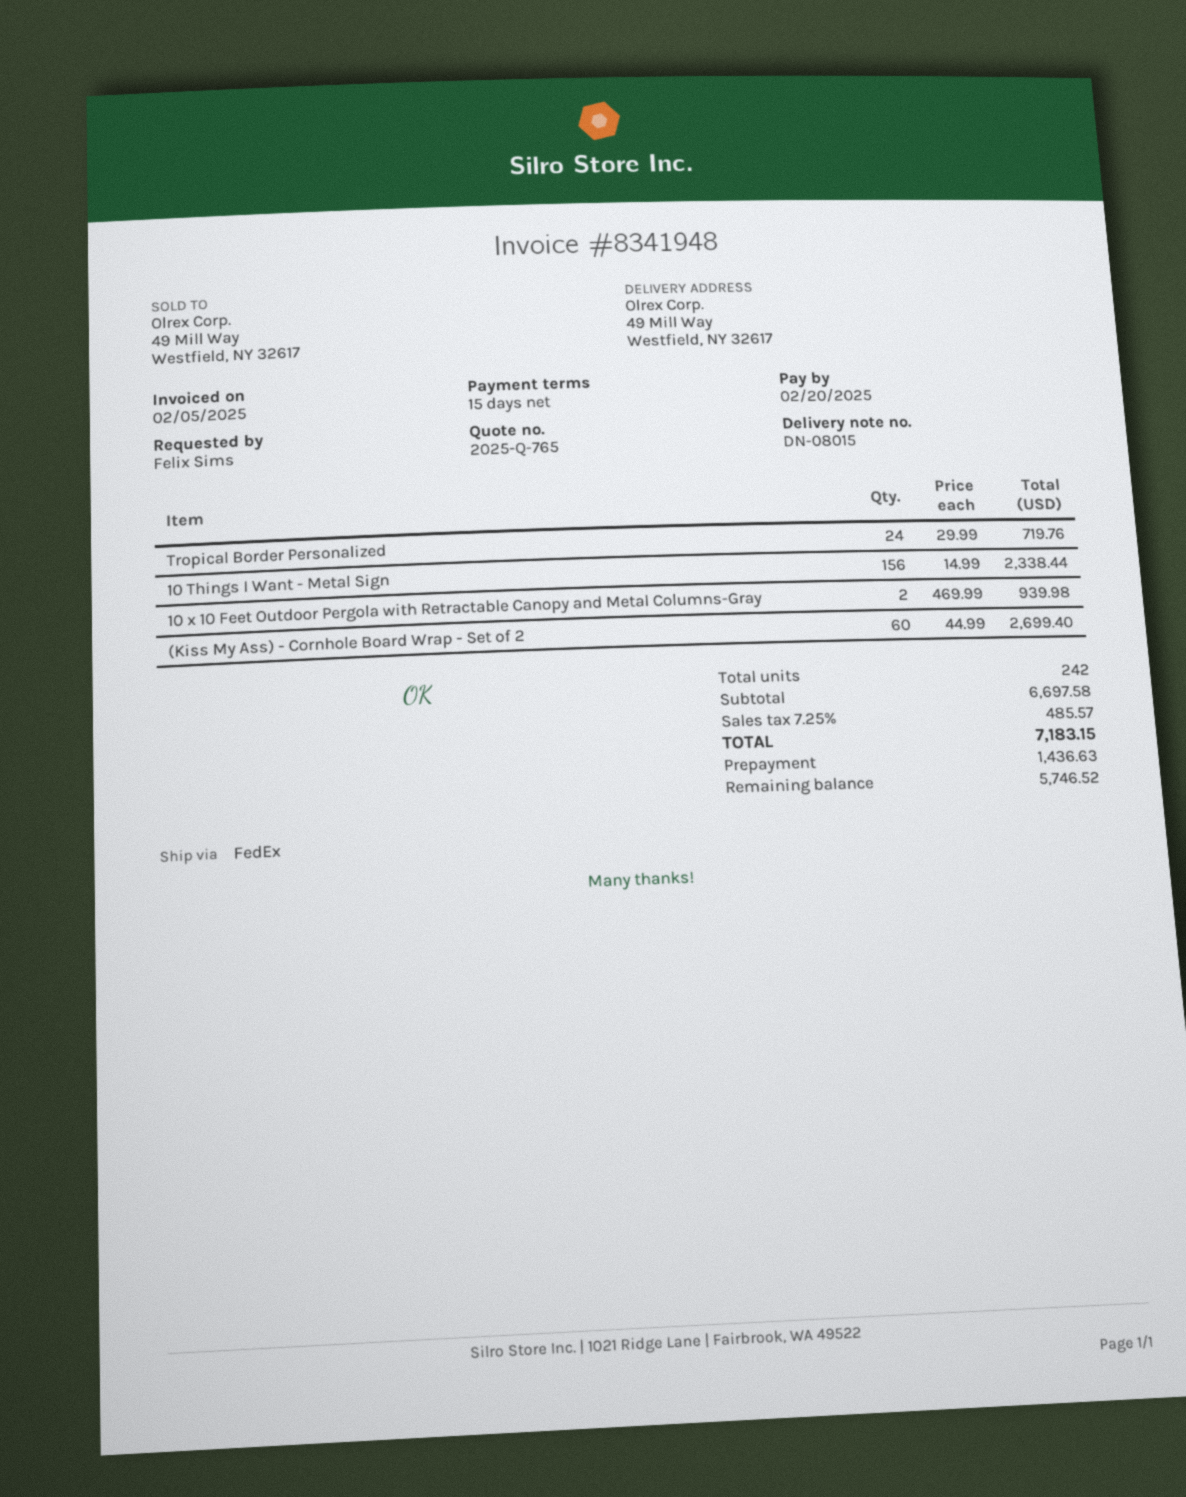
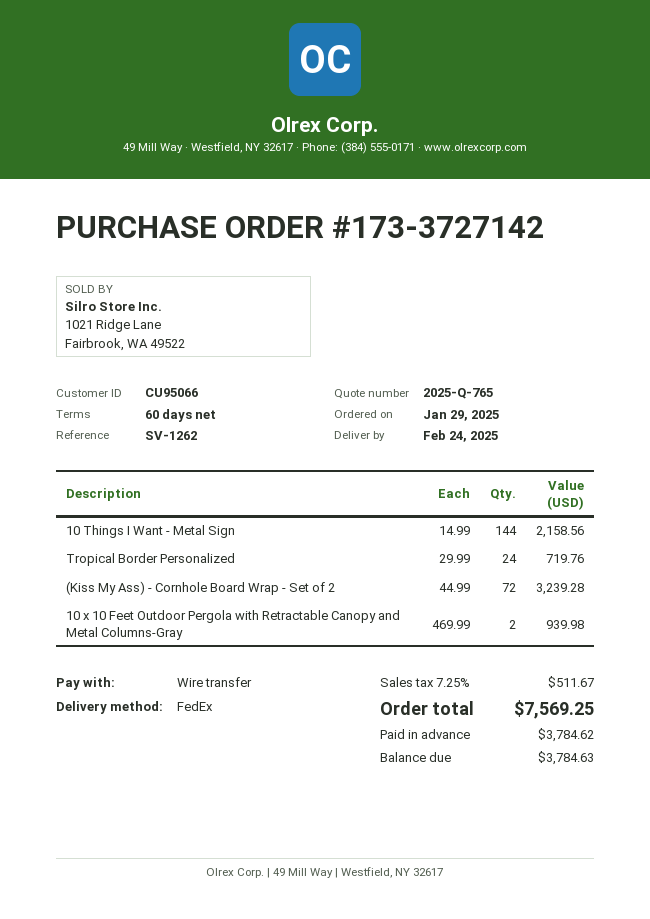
payment terms: 15 days -> 60 days
10 Things I Want - Metal Sign: 156 x 14.99 = 2338.44 -> 144 x 14.99 = 2158.56
(Kiss My Ass) - Cornhole Board Wrap - Set of 2: 60 x 44.99 = 2699.40 -> 72 x 44.99 = 3239.28
tax: 7.25% = 485.57 -> 7.25% = 511.67
total: 7183.15 -> 7569.25
deposit: 1436.63 -> 3784.62
balance: 5746.52 -> 3784.63

